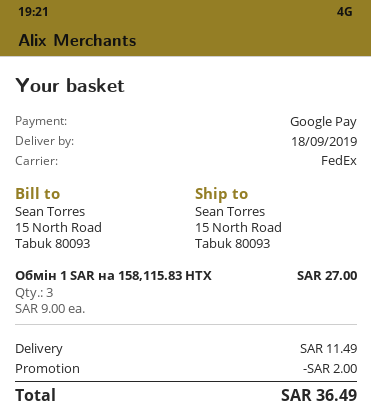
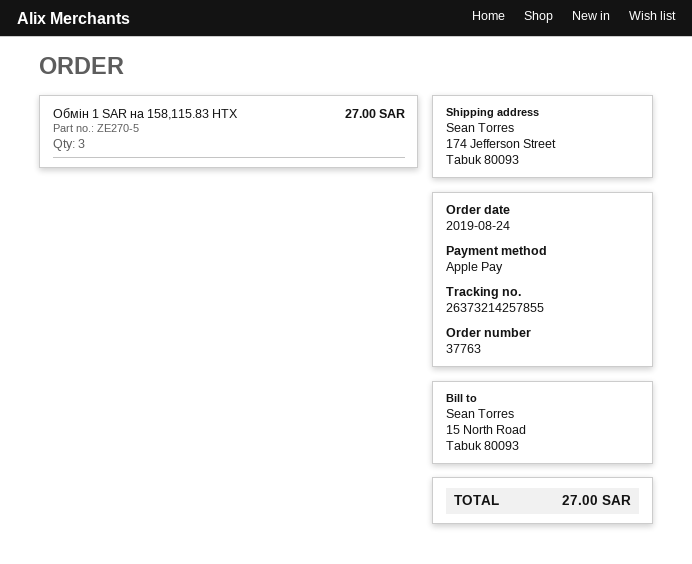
payment method: Google Pay -> Apple Pay
ship to: 15 North Road, Tabuk 80093 -> 174 Jefferson Street, Tabuk 80093
discount: 2.00 -> none
shipping: 11.49 -> none
total: 36.49 -> 27.00

